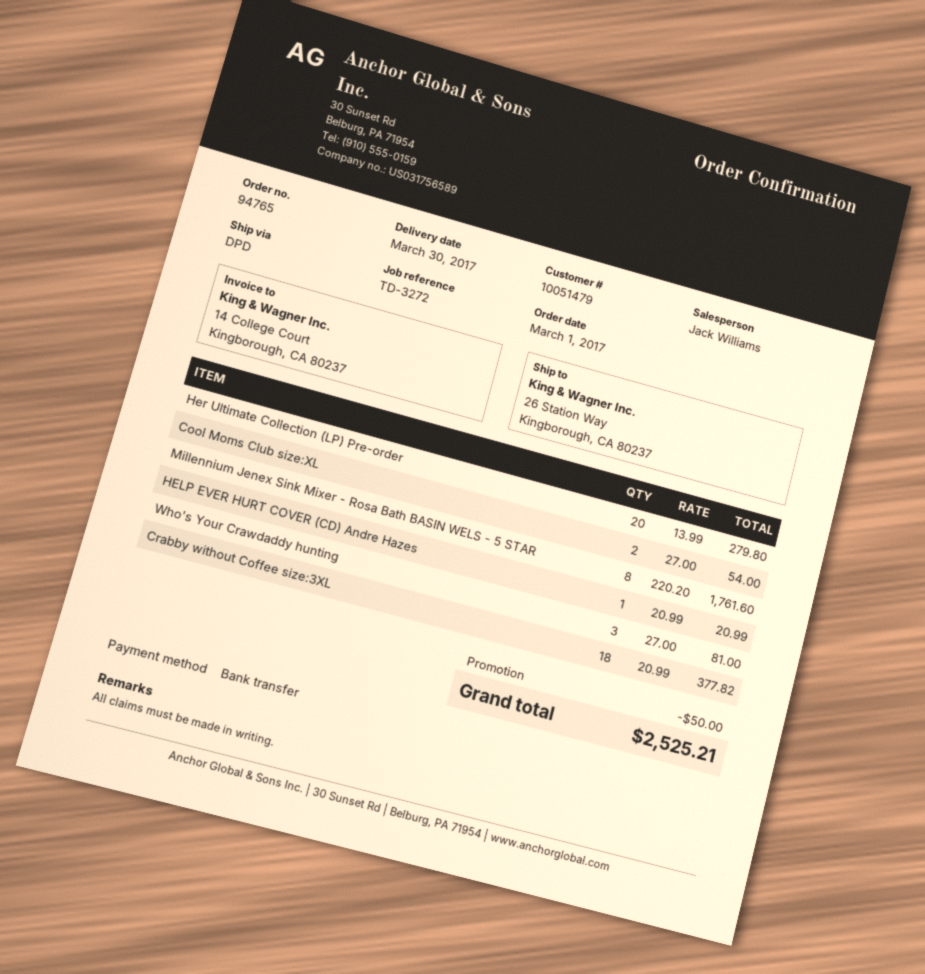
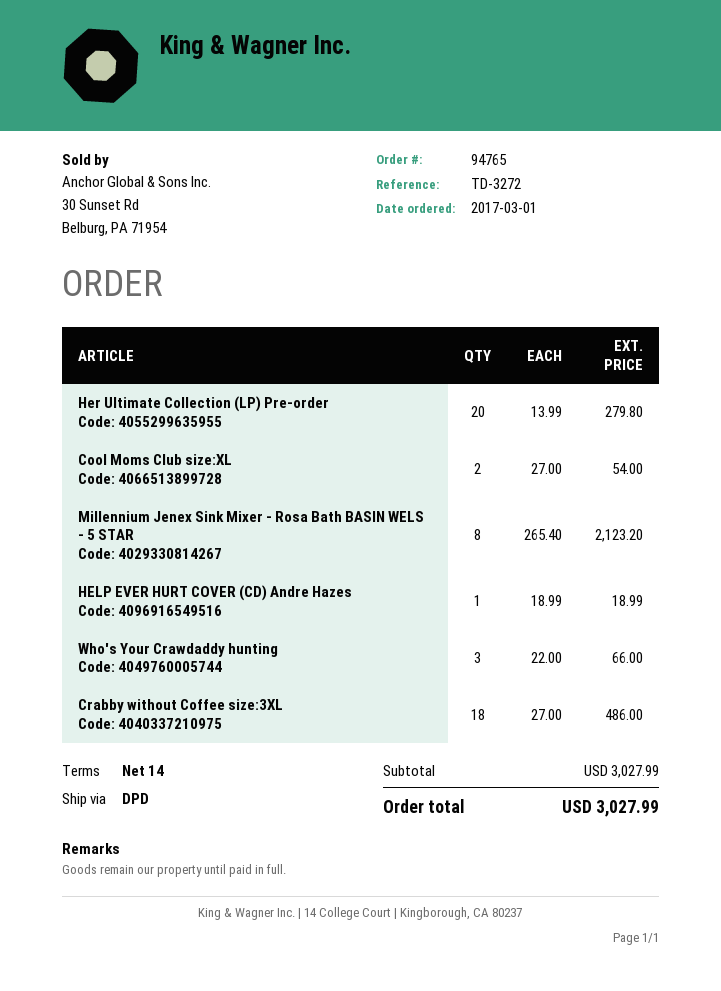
Millennium Jenex Sink Mixer - Rosa Bath BASIN WELS - 5 STAR: 8 x 220.20 = 1761.60 -> 8 x 265.40 = 2123.20
HELP EVER HURT COVER (CD) Andre Hazes: 1 x 20.99 = 20.99 -> 1 x 18.99 = 18.99
Who's Your Crawdaddy hunting: 3 x 27.00 = 81.00 -> 3 x 22.00 = 66.00
Crabby without Coffee size:3XL: 18 x 20.99 = 377.82 -> 18 x 27.00 = 486.00
discount: 50.00 -> none
total: 2525.21 -> 3027.99

